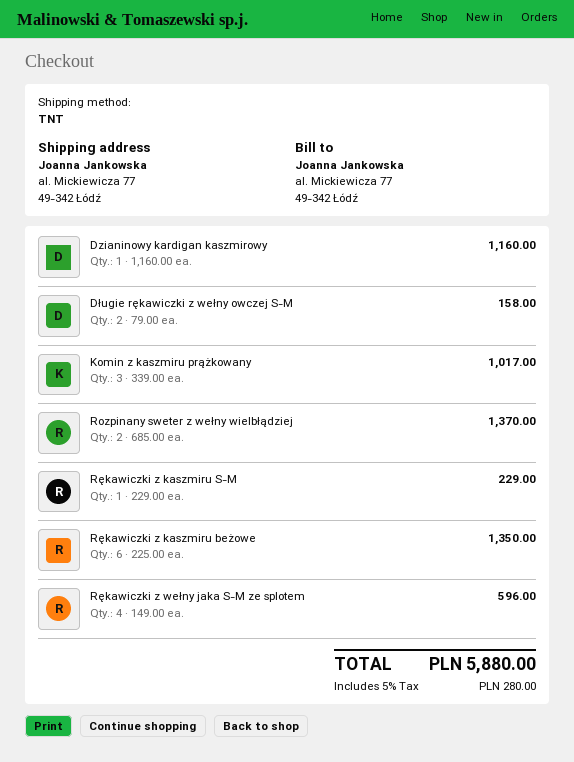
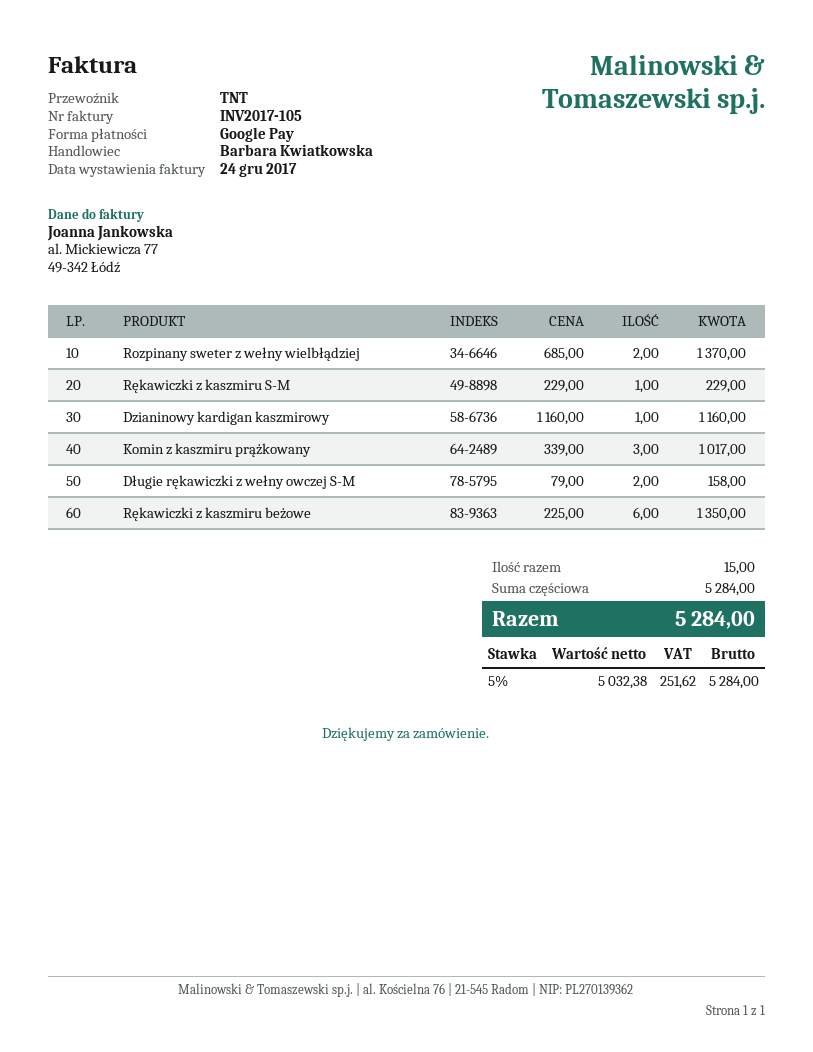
Rękawiczki z wełny jaka S-M ze splotem: 4 x 149.00 = 596.00 -> none
tax: 5% = 280.00 -> 5% = 251.62
total: 5880.00 -> 5284.00

